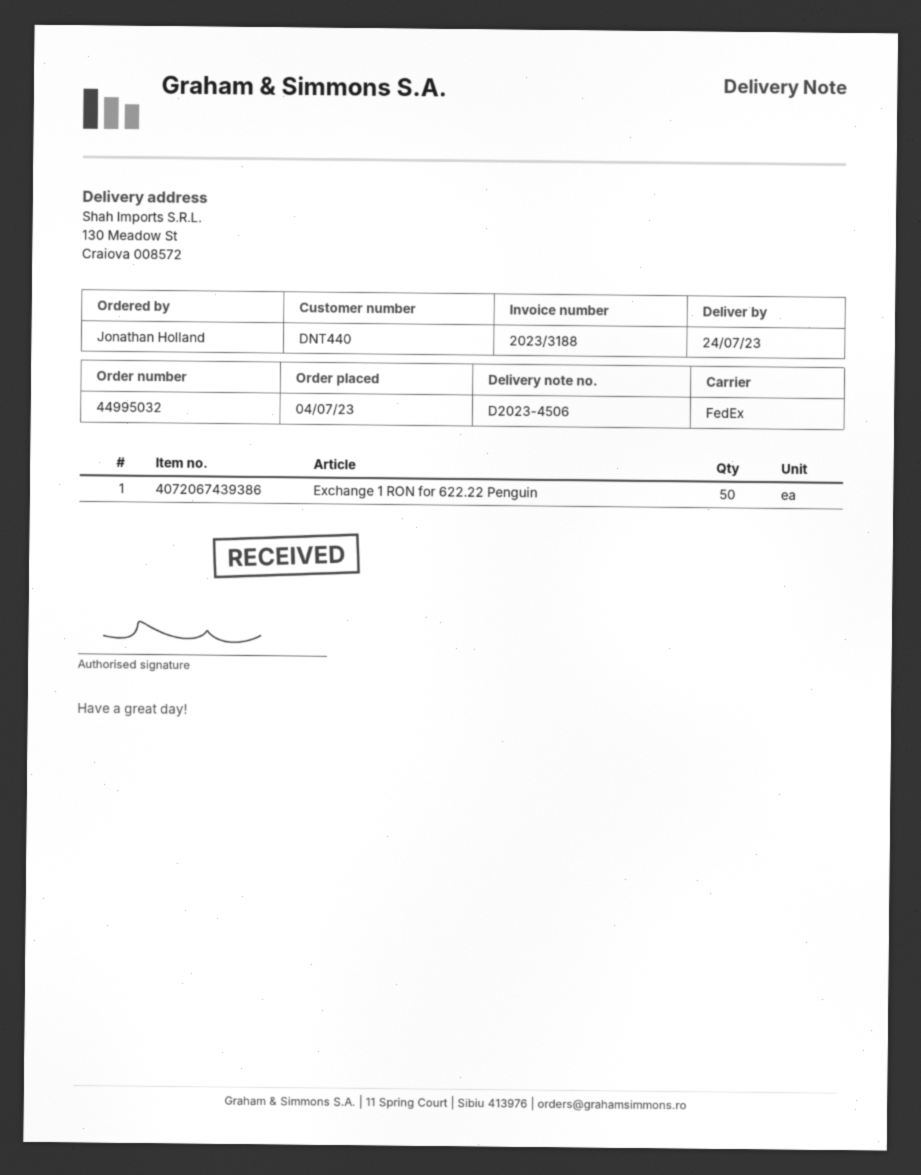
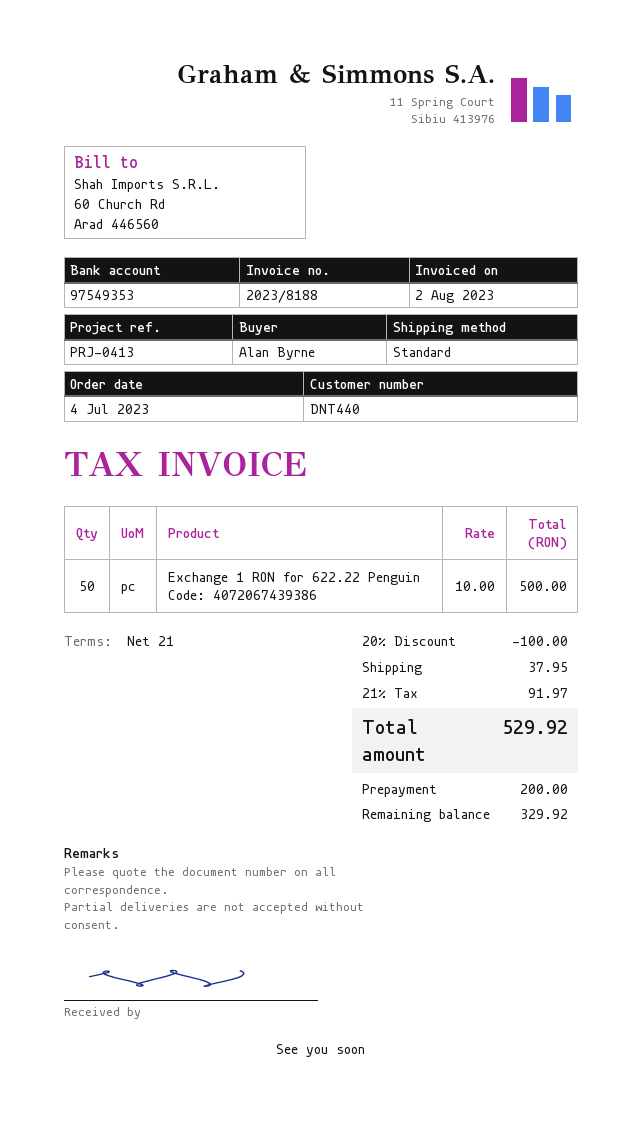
invoice number: 2023/3188 -> 2023/8188
ordered by: Jonathan Holland -> Alan Byrne
shipping method: FedEx -> standard

